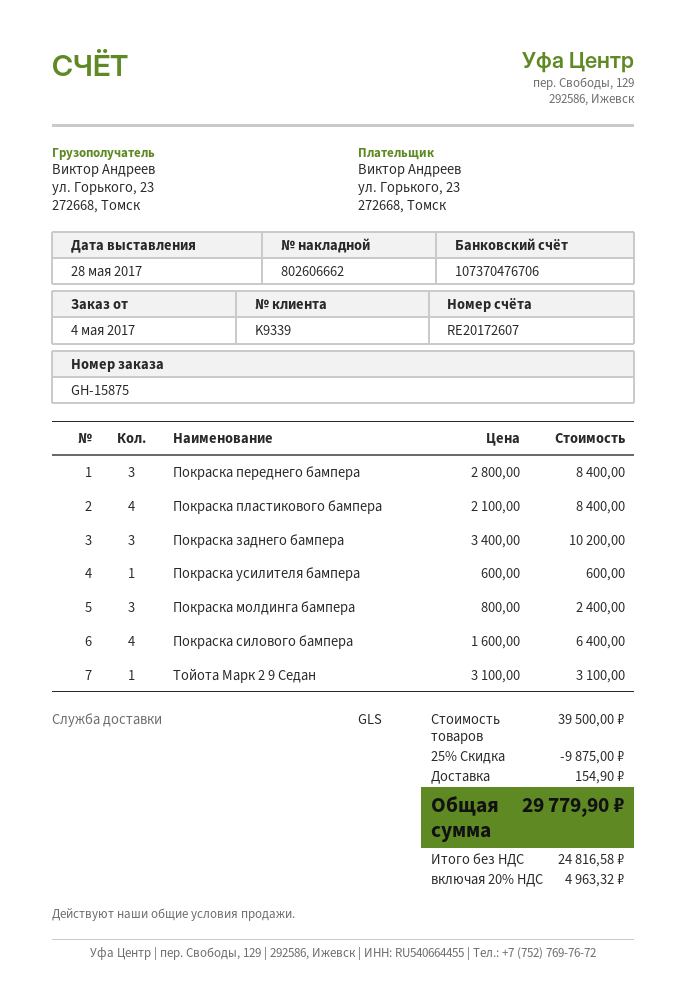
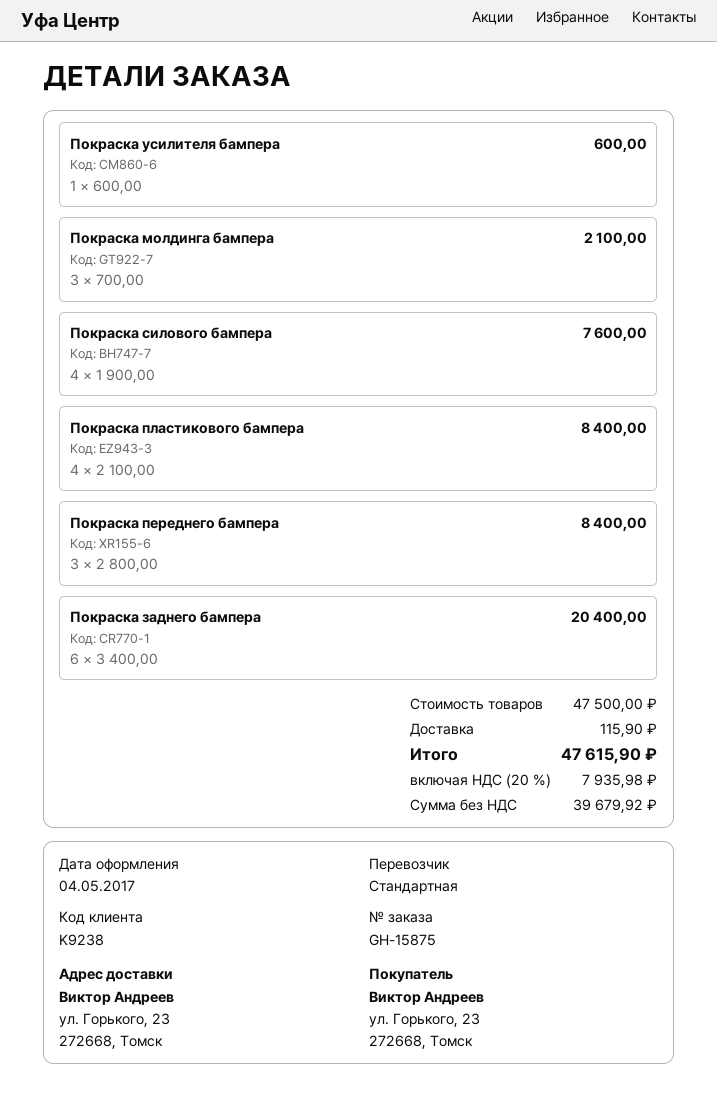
customer number: K9339 -> K9238
shipping method: GLS -> standard
Покраска заднего бампера: 3 x 3400.00 = 10200.00 -> 6 x 3400.00 = 20400.00
Покраска молдинга бампера: 3 x 800.00 = 2400.00 -> 3 x 700.00 = 2100.00
Покраска силового бампера: 4 x 1600.00 = 6400.00 -> 4 x 1900.00 = 7600.00
Тойота Марк 2 9 Седан: 1 x 3100.00 = 3100.00 -> none
subtotal: 39500.00 -> 47500.00
discount: 25% = 9875.00 -> none
shipping: 154.90 -> 115.90
net: 24816.58 -> 39679.92
tax: 20% = 4963.32 -> 20% = 7935.98
total: 29779.90 -> 47615.90

